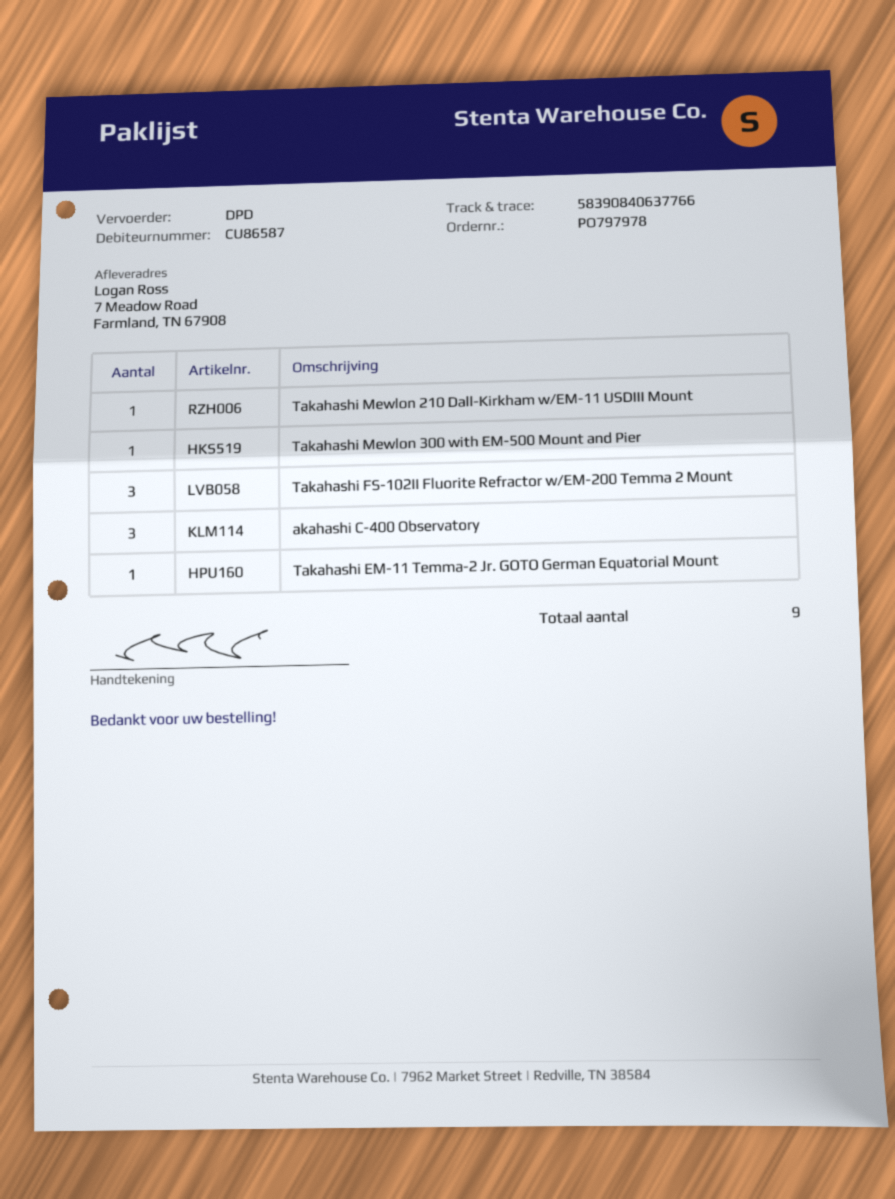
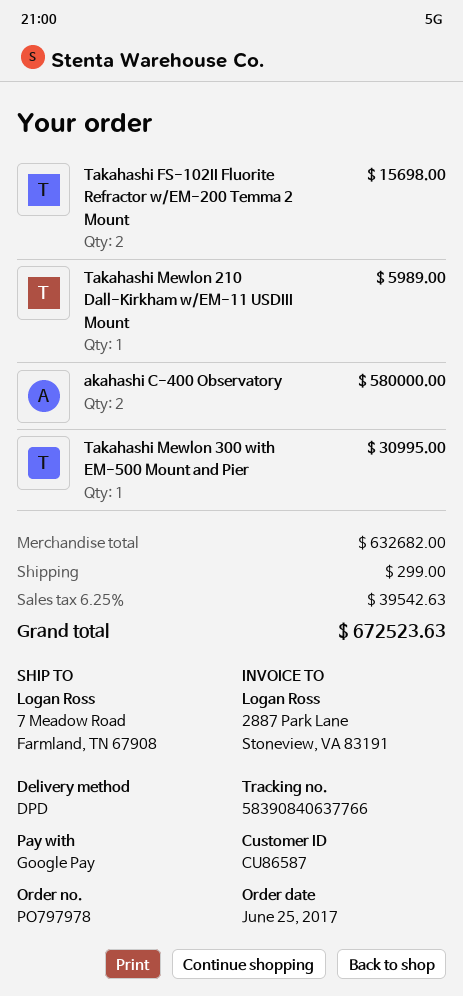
Takahashi FS-102II Fluorite Refractor w/EM-200 Temma 2 Mount: 3 -> 2
akahashi C-400 Observatory: 3 -> 2
Takahashi EM-11 Temma-2 Jr. GOTO German Equatorial Mount: 1 -> none

